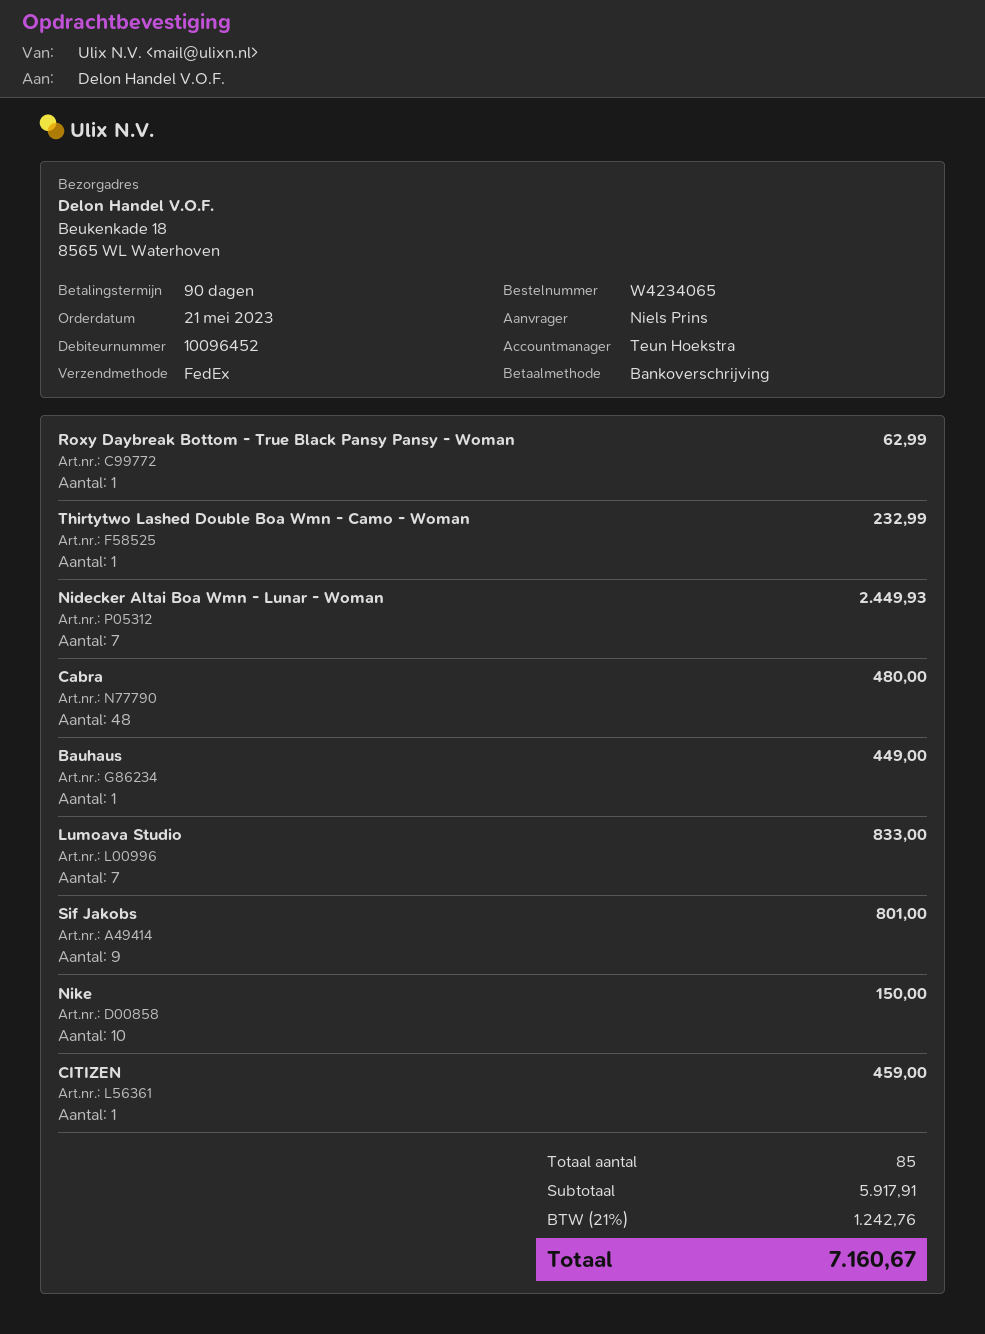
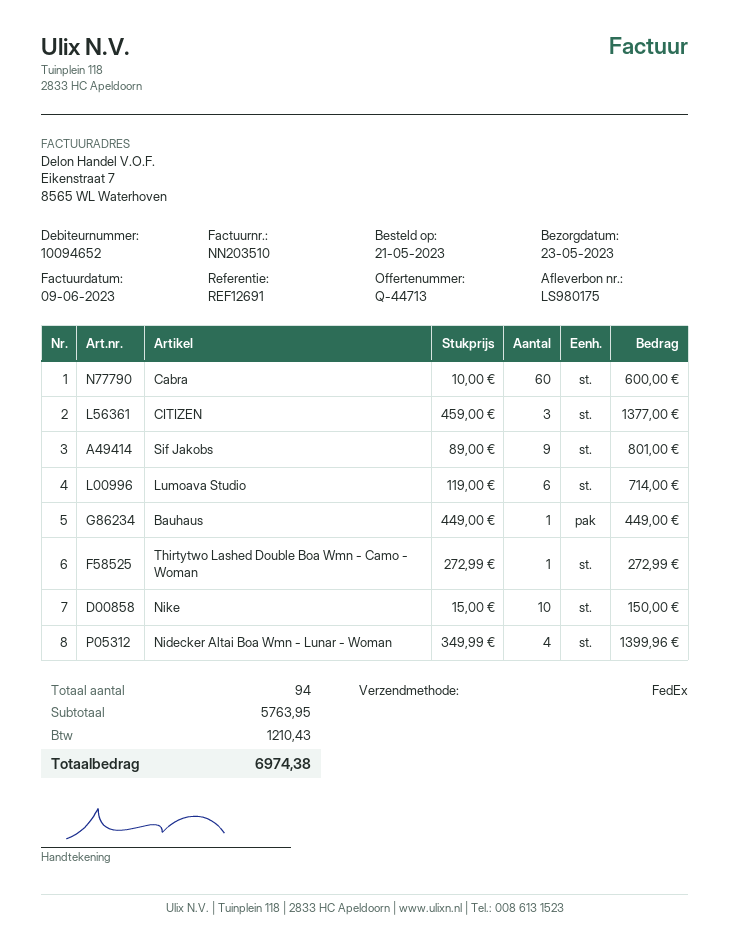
customer number: 10096452 -> 10094652
Roxy Daybreak Bottom - True Black Pansy Pansy - Woman: 1 for 62.99 -> none
Thirtytwo Lashed Double Boa Wmn - Camo - Woman: 1 for 232.99 -> 1 for 272.99
Nidecker Altai Boa Wmn - Lunar - Woman: 7 for 2449.93 -> 4 for 1399.96
Cabra: 48 for 480.00 -> 60 for 600.00
Lumoava Studio: 7 for 833.00 -> 6 for 714.00
CITIZEN: 1 for 459.00 -> 3 for 1377.00
total quantity: 85 -> 94
subtotal: 5917.91 -> 5763.95
tax: 1242.76 -> 1210.43
total: 7160.67 -> 6974.38

